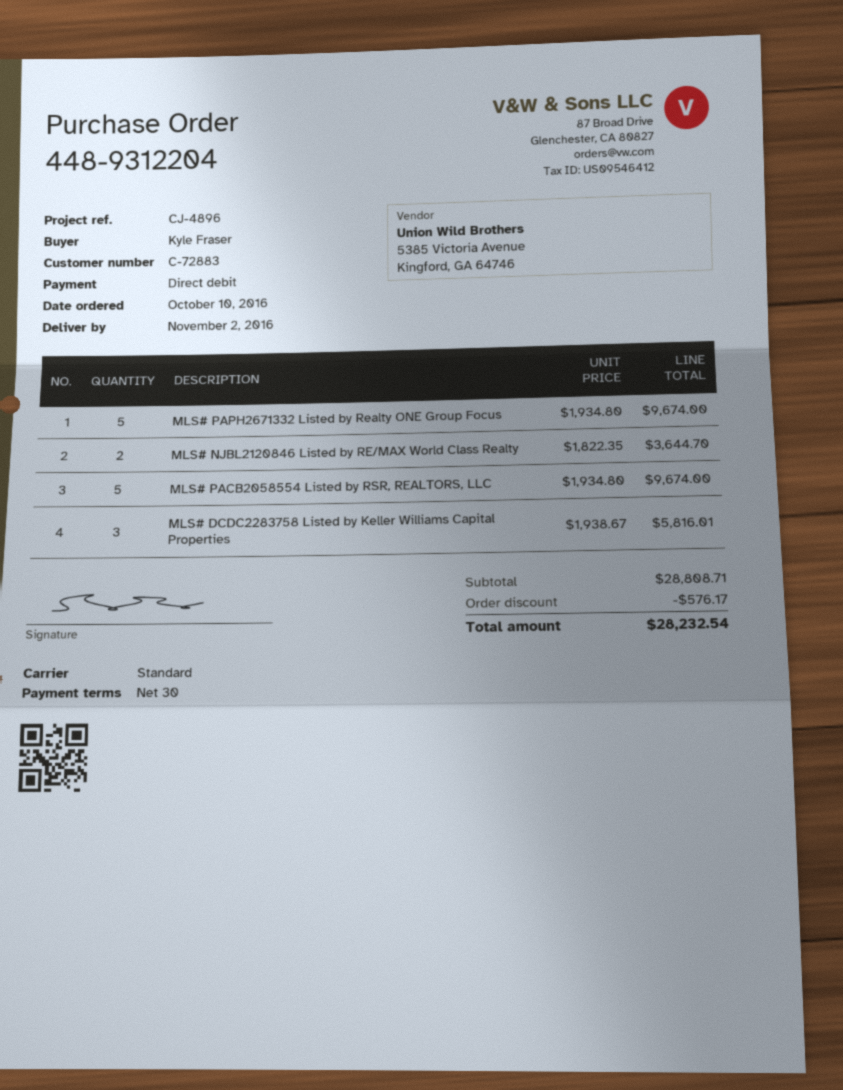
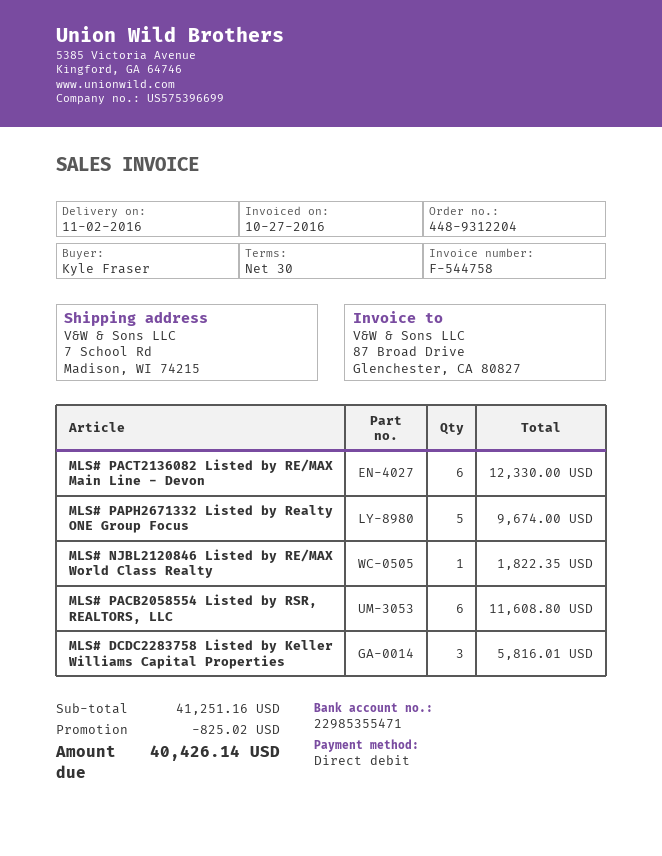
MLS# NJBL2120846 Listed by RE/MAX World Class Realty: 2 for 3644.70 -> 1 for 1822.35
MLS# PACB2058554 Listed by RSR, REALTORS, LLC: 5 for 9674.00 -> 6 for 11608.80
MLS# PACT2136082 Listed by RE/MAX Main Line - Devon: none -> 6 for 12330.00
subtotal: 28808.71 -> 41251.16
discount: 576.17 -> 825.02
total: 28232.54 -> 40426.14

